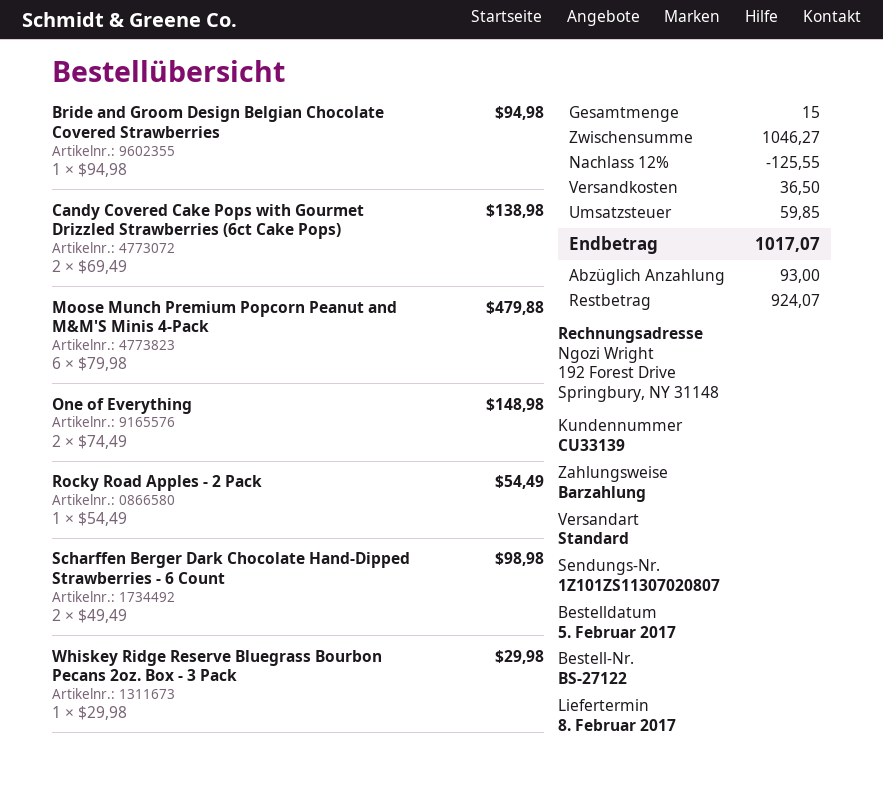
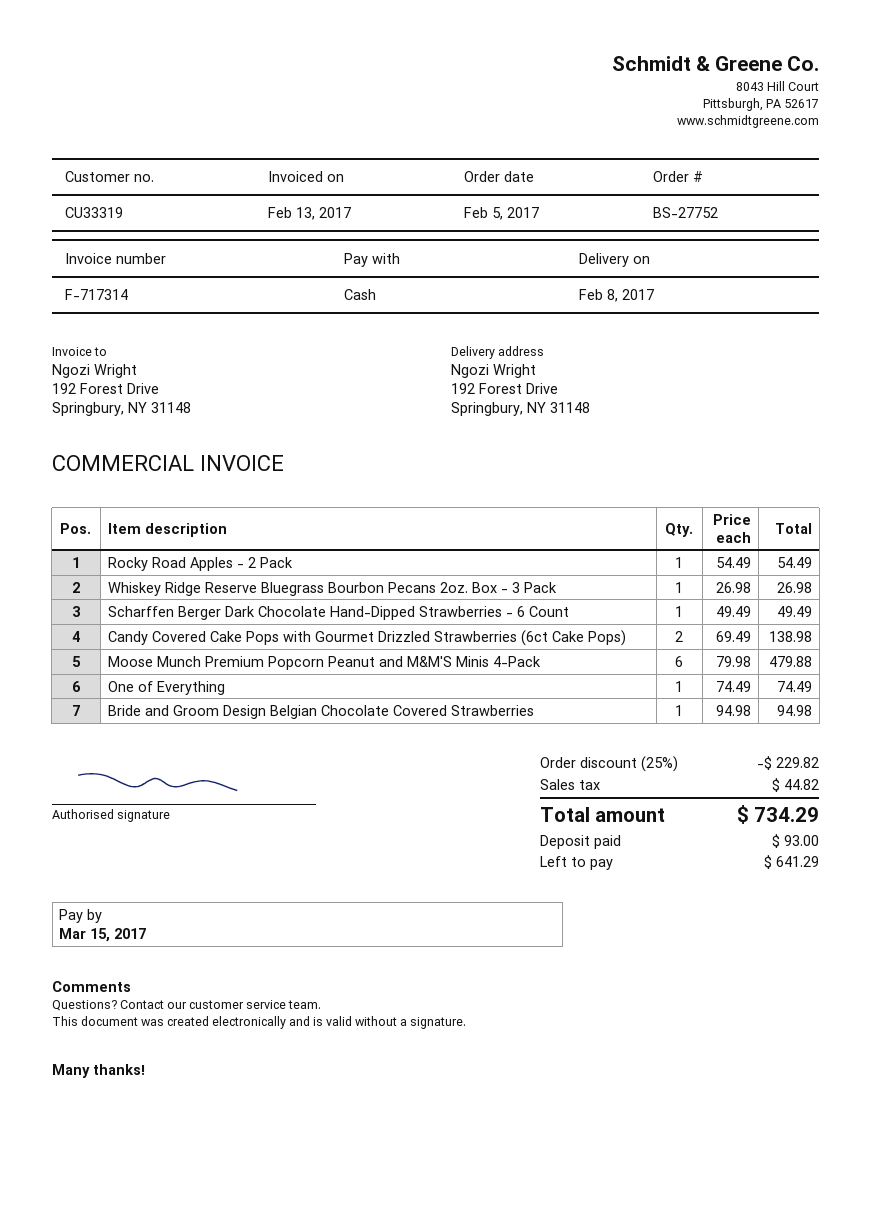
order number: BS-27122 -> BS-27752
customer number: CU33139 -> CU33319
One of Everything: 2 x 74.49 = 148.98 -> 1 x 74.49 = 74.49
Scharffen Berger Dark Chocolate Hand-Dipped Strawberries - 6 Count: 2 x 49.49 = 98.98 -> 1 x 49.49 = 49.49
Whiskey Ridge Reserve Bluegrass Bourbon Pecans 2oz. Box - 3 Pack: 1 x 29.98 = 29.98 -> 1 x 26.98 = 26.98
discount: 12% = 125.55 -> 25% = 229.82
shipping: 36.50 -> none
tax: 59.85 -> 44.82
total: 1017.07 -> 734.29
balance: 924.07 -> 641.29

